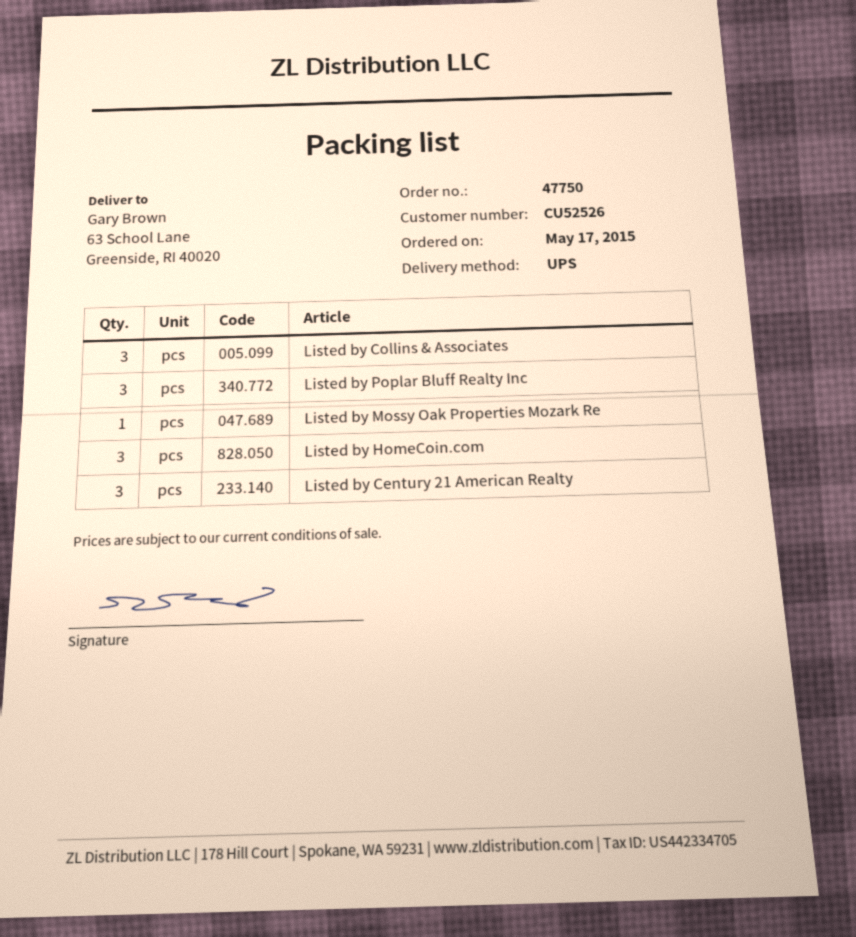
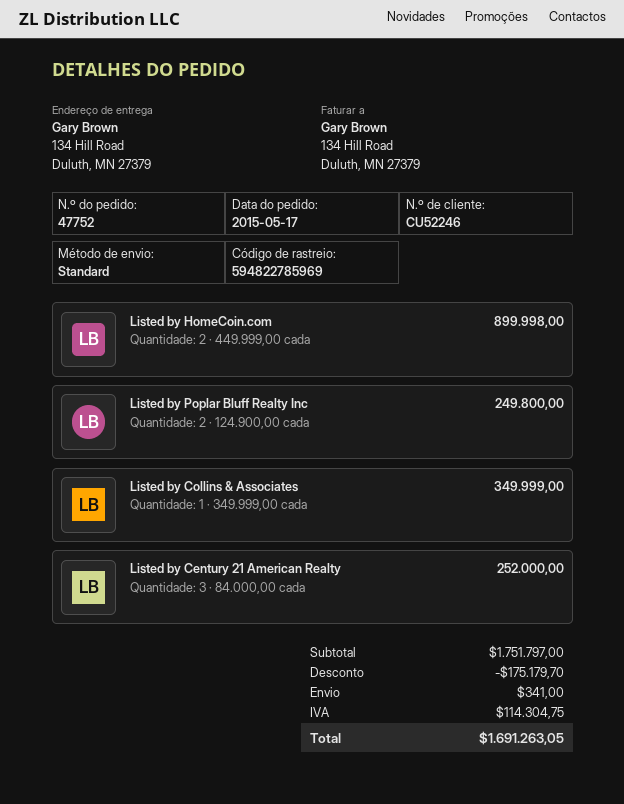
order number: 47750 -> 47752
customer number: CU52526 -> CU52246
shipping method: UPS -> standard
ship to: 63 School Lane, Greenside, RI 40020 -> 134 Hill Road, Duluth, MN 27379
Listed by Collins & Associates: 3 -> 1
Listed by Poplar Bluff Realty Inc: 3 -> 2
Listed by Mossy Oak Properties Mozark Re: 1 -> none
Listed by HomeCoin.com: 3 -> 2

